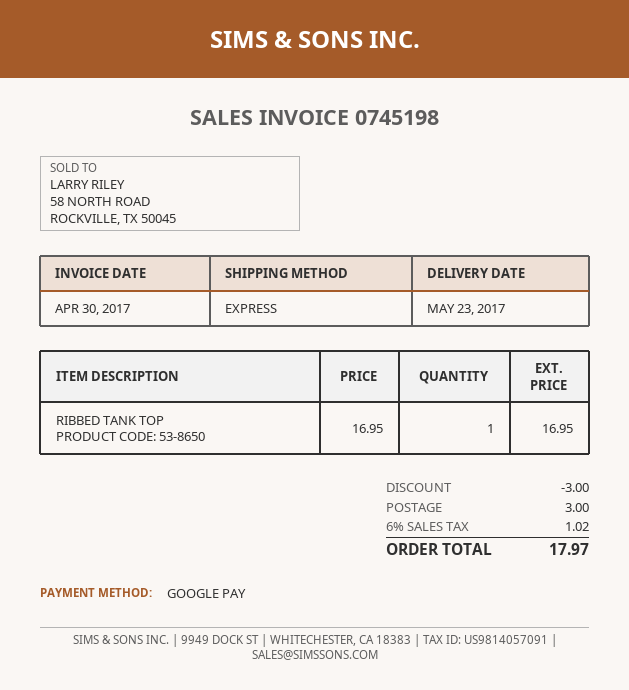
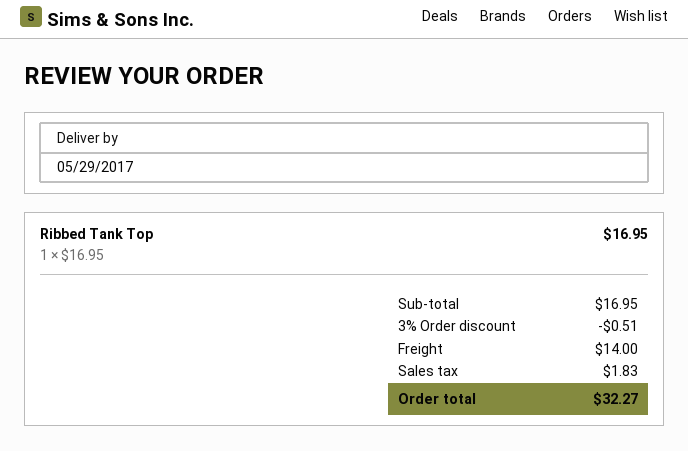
delivery date: 2017-05-23 -> 2017-05-29
discount: 3.00 -> 0.51
shipping: 3.00 -> 14.00
tax: 1.02 -> 1.83
total: 17.97 -> 32.27

